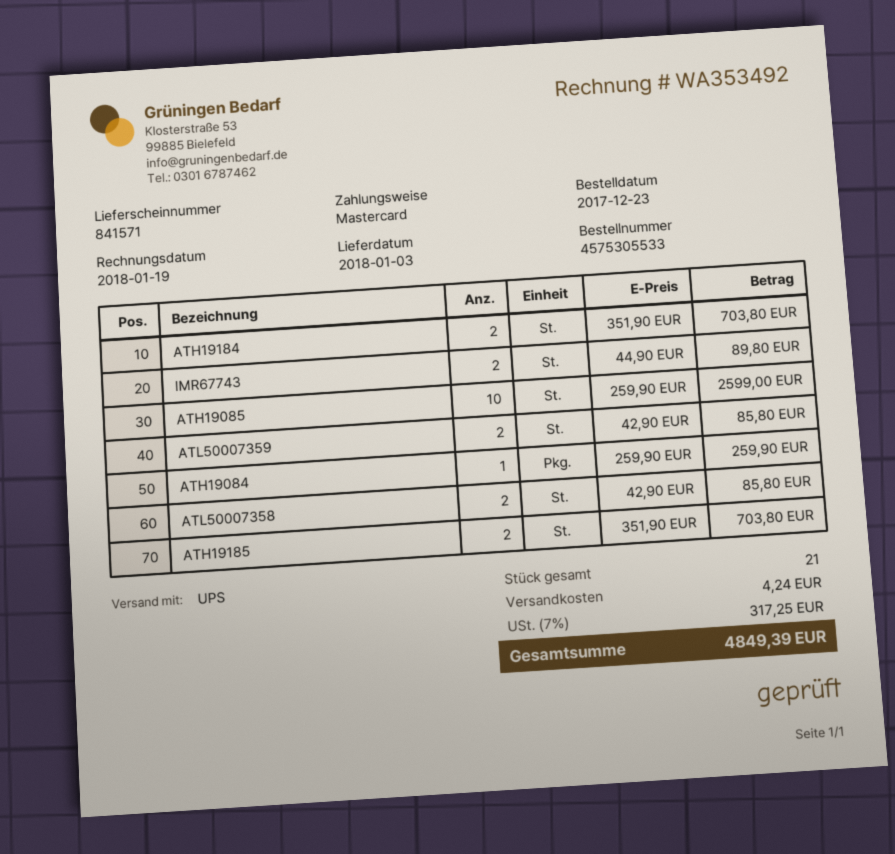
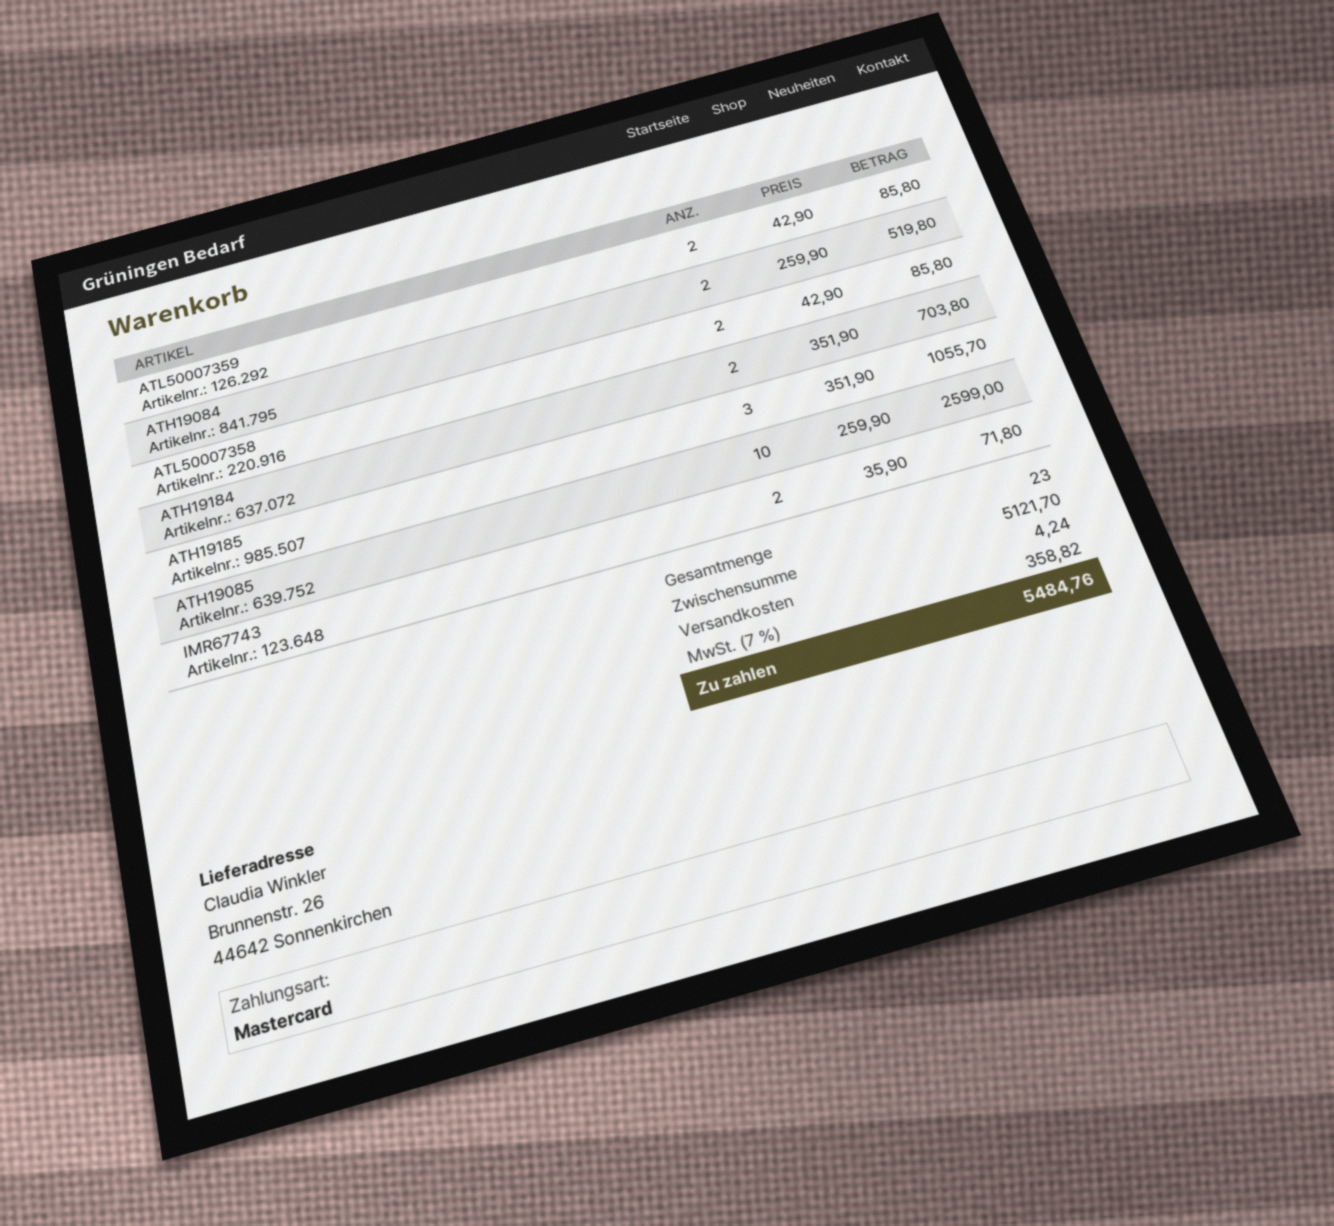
IMR67743: 2 x 44.90 = 89.80 -> 2 x 35.90 = 71.80
ATH19084: 1 x 259.90 = 259.90 -> 2 x 259.90 = 519.80
ATH19185: 2 x 351.90 = 703.80 -> 3 x 351.90 = 1055.70
total quantity: 21 -> 23
tax: 7% = 317.25 -> 7% = 358.82
total: 4849.39 -> 5484.76

